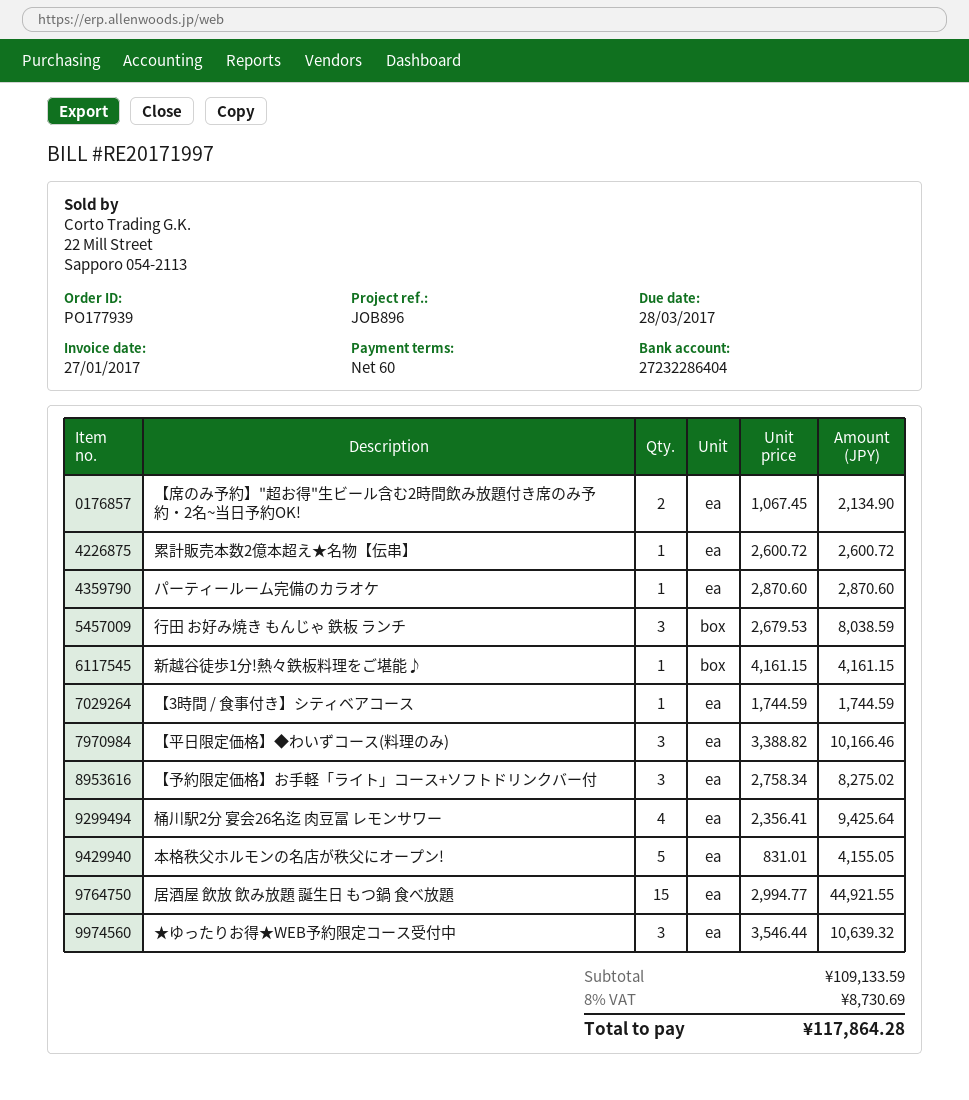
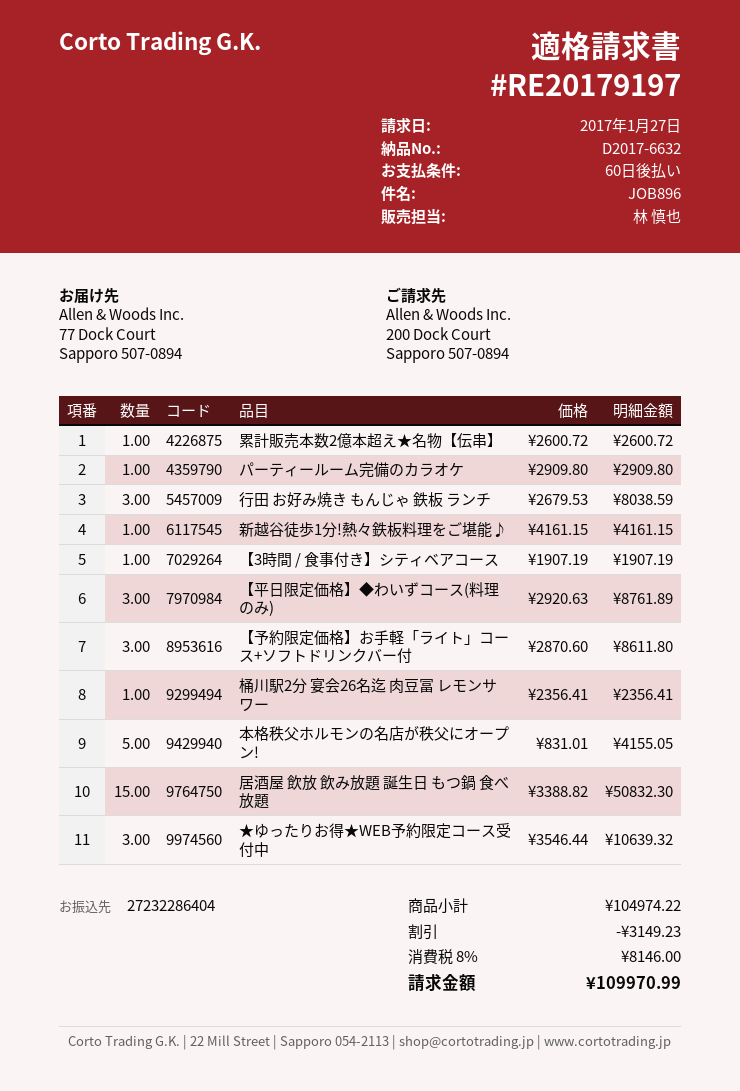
invoice number: RE20171997 -> RE20179197
【席のみ予約】"超お得"生ビール含む2時間飲み放題付き席のみ予約・2名~当日予約OK!: 2 x 1067.45 = 2134.90 -> none
パーティールーム完備のカラオケ: 1 x 2870.60 = 2870.60 -> 1 x 2909.80 = 2909.80
【3時間 / 食事付き】シティベアコース: 1 x 1744.59 = 1744.59 -> 1 x 1907.19 = 1907.19
【平日限定価格】◆わいずコース(料理のみ): 3 x 3388.82 = 10166.46 -> 3 x 2920.63 = 8761.89
【予約限定価格】お手軽「ライト」コース+ソフトドリンクバー付: 3 x 2758.34 = 8275.02 -> 3 x 2870.60 = 8611.80
桶川駅2分 宴会26名迄 肉豆冨 レモンサワー: 4 x 2356.41 = 9425.64 -> 1 x 2356.41 = 2356.41
居酒屋 飲放 飲み放題 誕生日 もつ鍋 食べ放題: 15 x 2994.77 = 44921.55 -> 15 x 3388.82 = 50832.30
subtotal: 109133.59 -> 104974.22
discount: none -> 3149.23
tax: 8% = 8730.69 -> 8% = 8146.00
total: 117864.28 -> 109970.99

